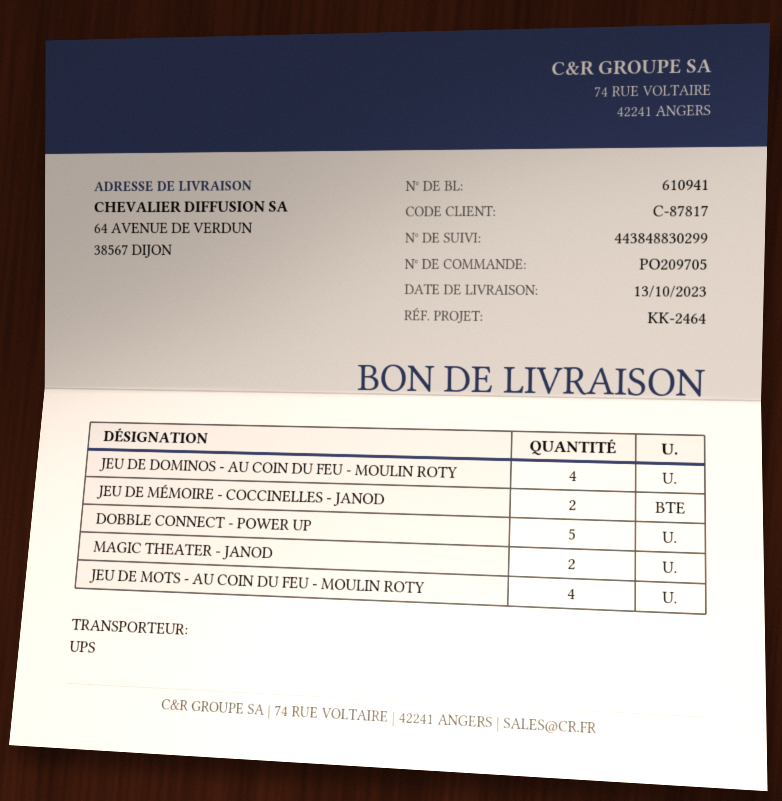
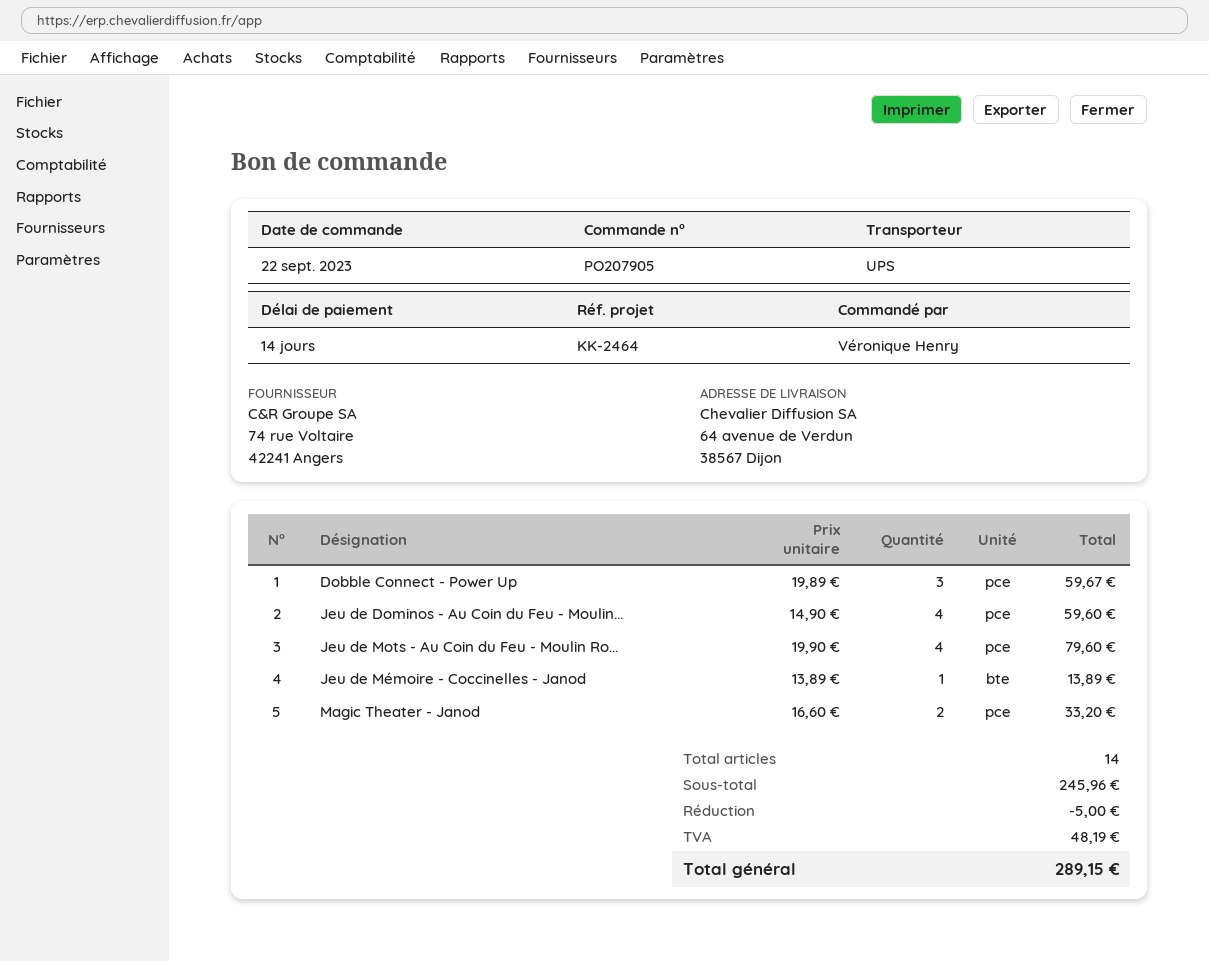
order number: PO209705 -> PO207905
JEU DE MÉMOIRE - COCCINELLES - JANOD: 2 -> 1
DOBBLE CONNECT - POWER UP: 5 -> 3

